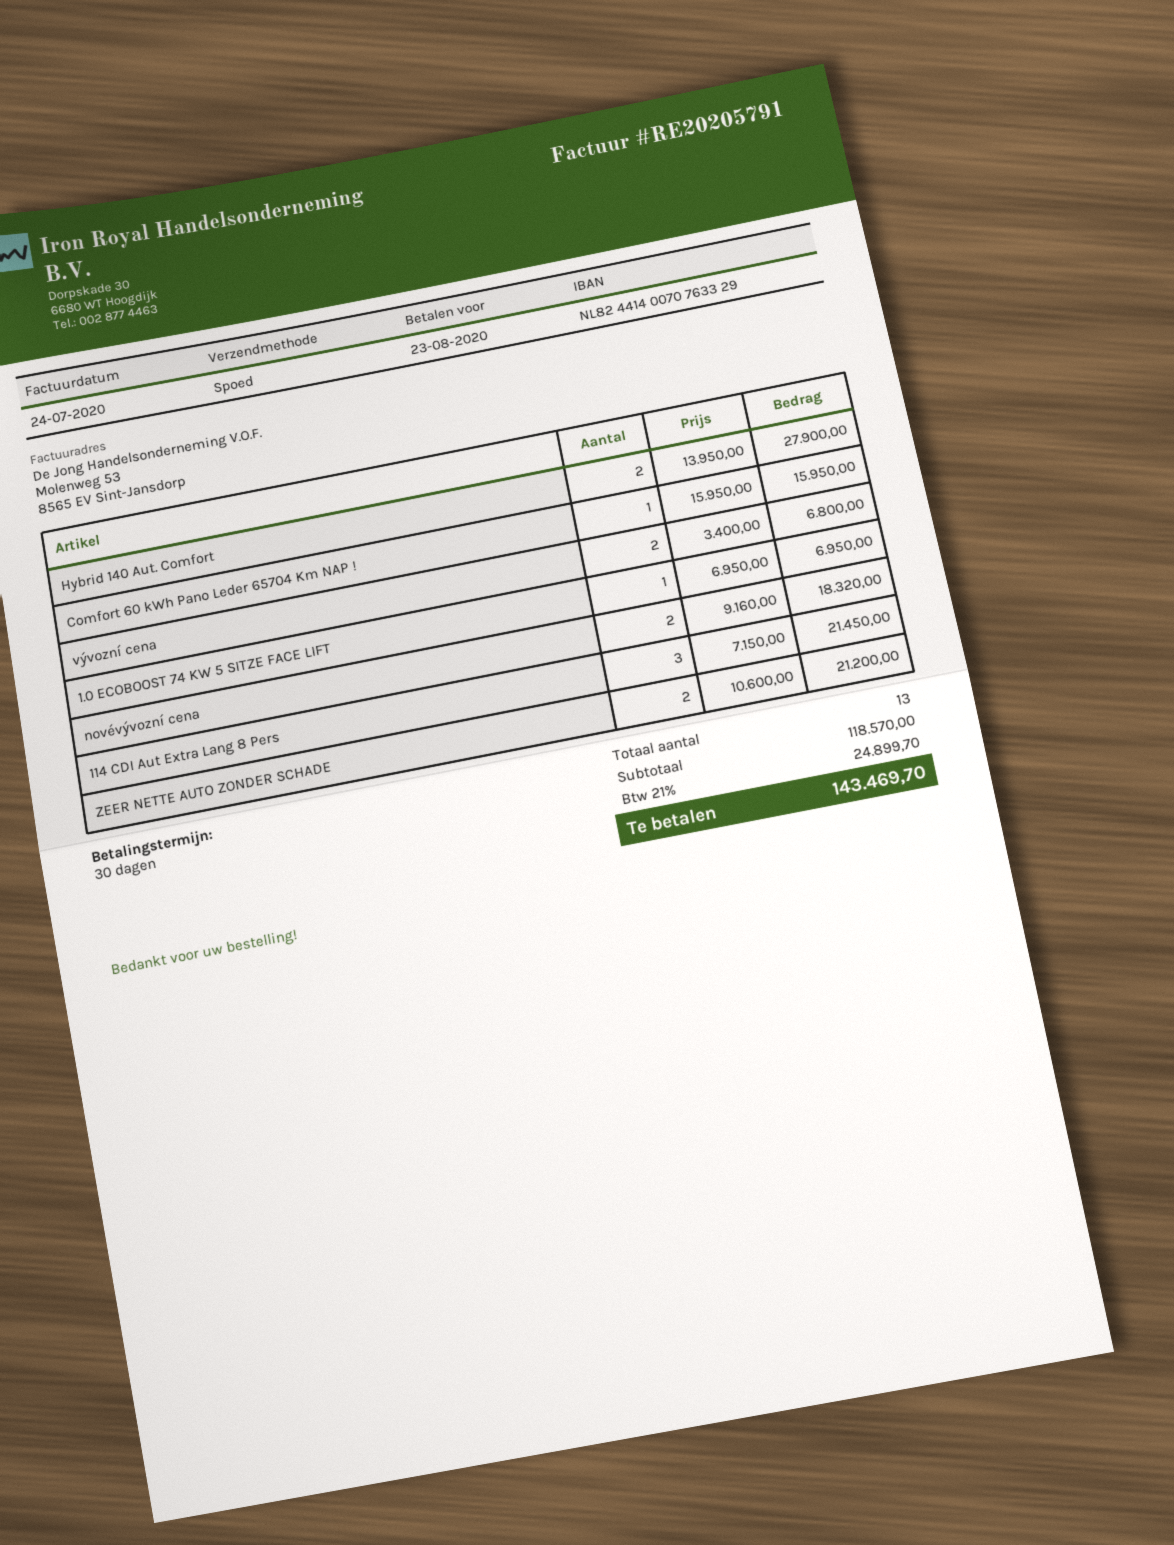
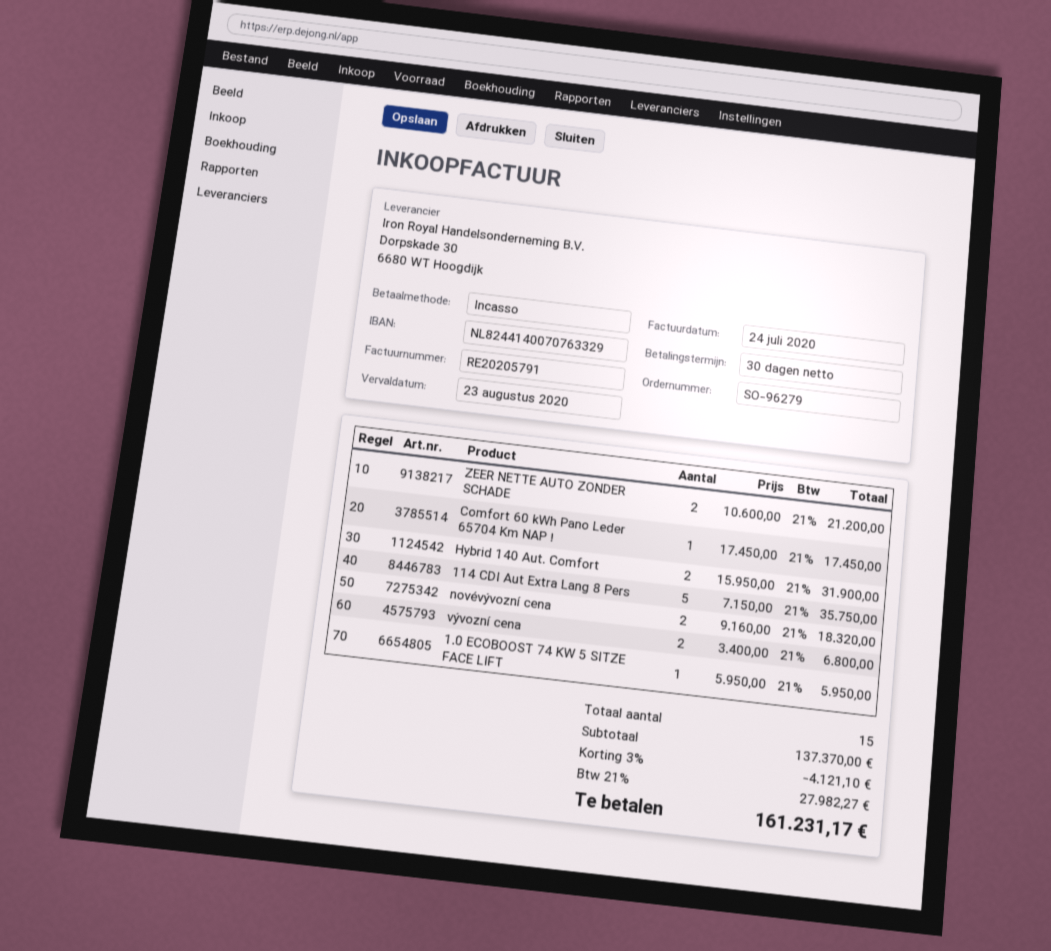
Hybrid 140 Aut. Comfort: 2 x 13950.00 = 27900.00 -> 2 x 15950.00 = 31900.00
Comfort 60 kWh Pano Leder 65704 Km NAP !: 1 x 15950.00 = 15950.00 -> 1 x 17450.00 = 17450.00
1.0 ECOBOOST 74 KW 5 SITZE FACE LIFT: 1 x 6950.00 = 6950.00 -> 1 x 5950.00 = 5950.00
114 CDI Aut Extra Lang 8 Pers: 3 x 7150.00 = 21450.00 -> 5 x 7150.00 = 35750.00
total quantity: 13 -> 15
subtotal: 118570.00 -> 137370.00
discount: none -> 3% = 4121.10
tax: 21% = 24899.70 -> 21% = 27982.27
total: 143469.70 -> 161231.17

